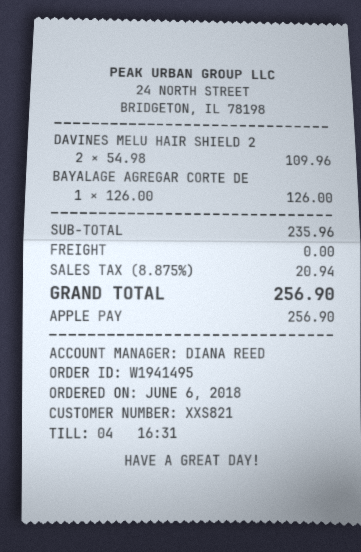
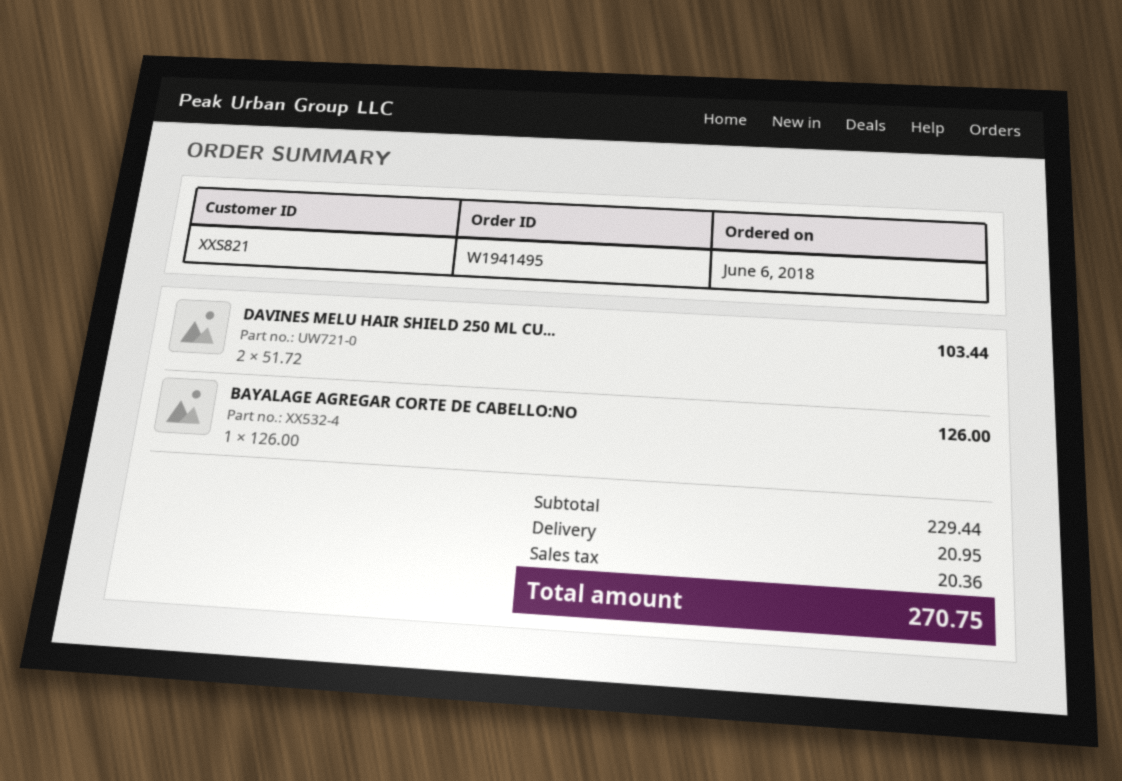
DAVINES MELU HAIR SHIELD 2: 2 x 54.98 = 109.96 -> 2 x 51.72 = 103.44
subtotal: 235.96 -> 229.44
shipping: 0.00 -> 20.95
tax: 20.94 -> 20.36
total: 256.90 -> 270.75

